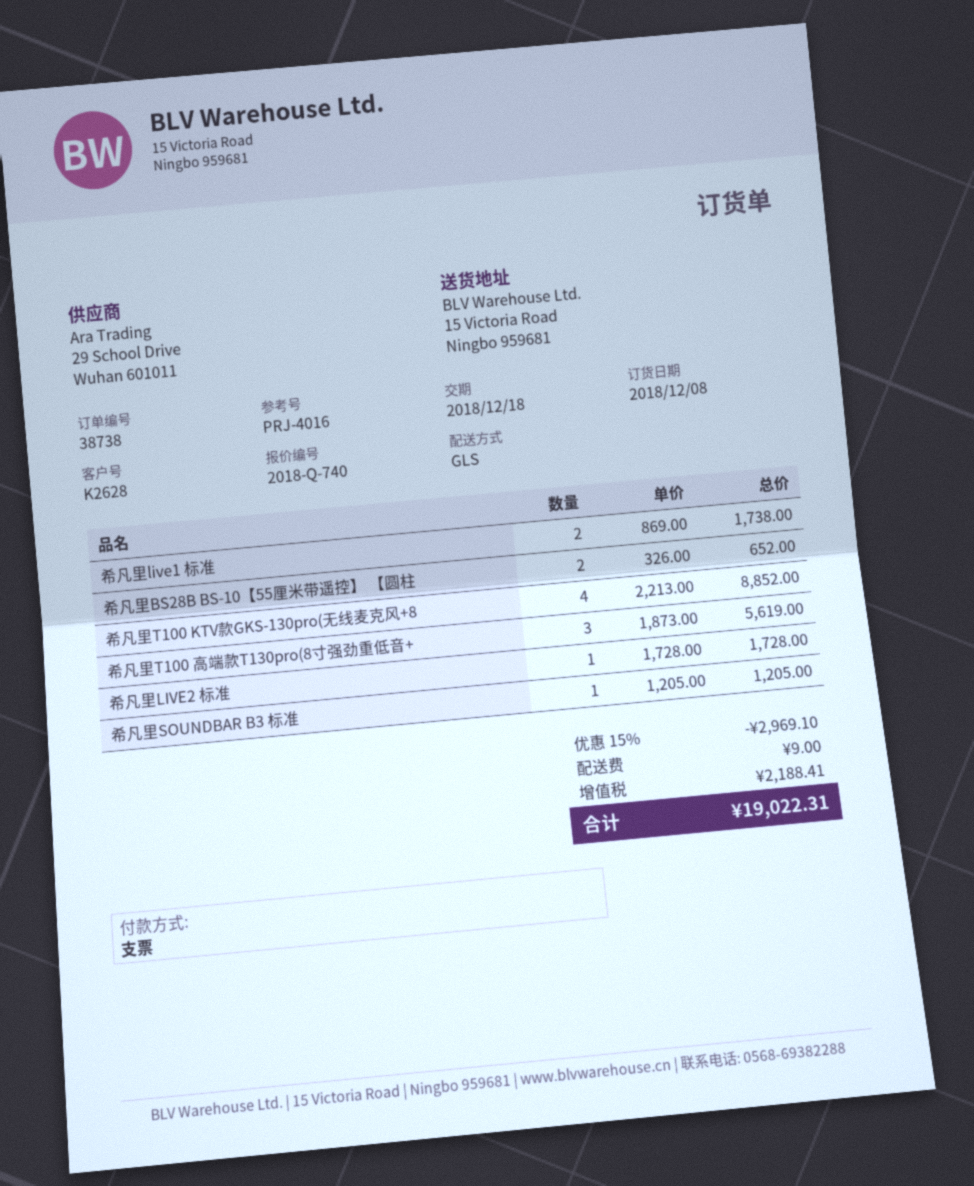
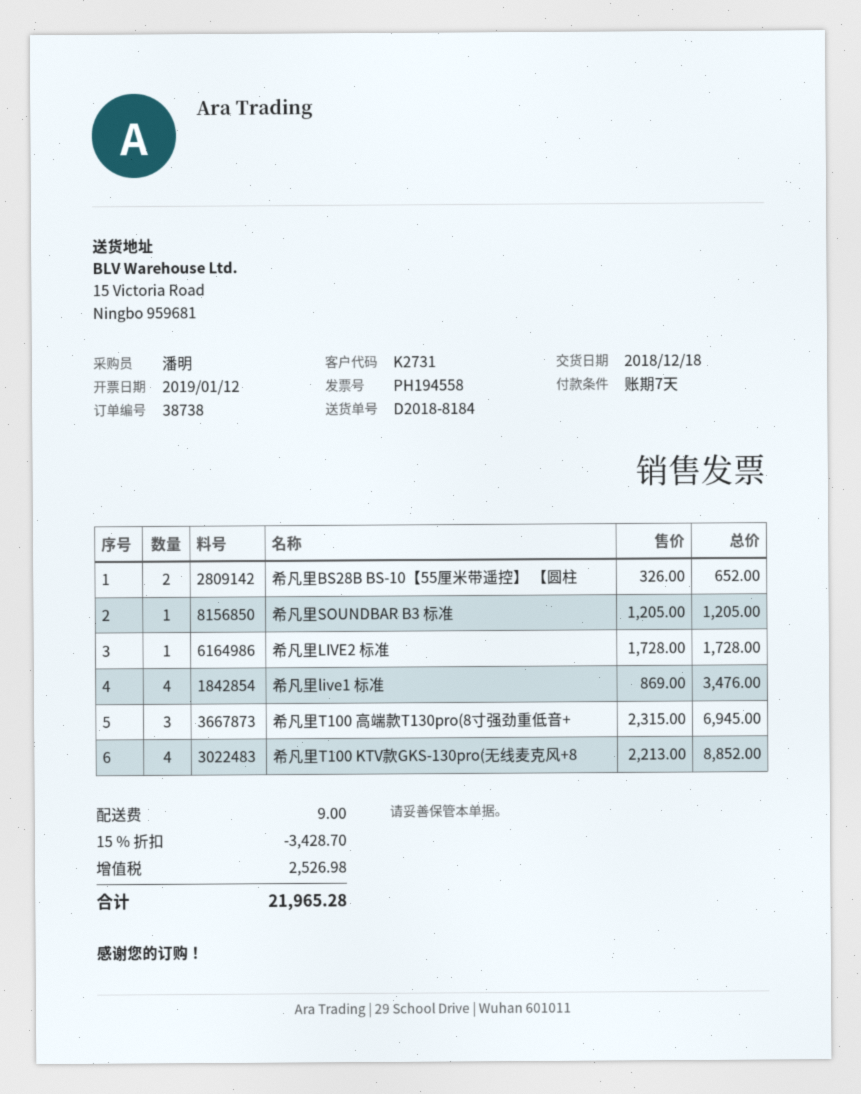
customer number: K2628 -> K2731
希凡里live1 标准: 2 x 869.00 = 1738.00 -> 4 x 869.00 = 3476.00
希凡里T100 高端款T130pro(8寸强劲重低音+: 3 x 1873.00 = 5619.00 -> 3 x 2315.00 = 6945.00
discount: 15% = 2969.10 -> 15% = 3428.70
tax: 2188.41 -> 2526.98
total: 19022.31 -> 21965.28

